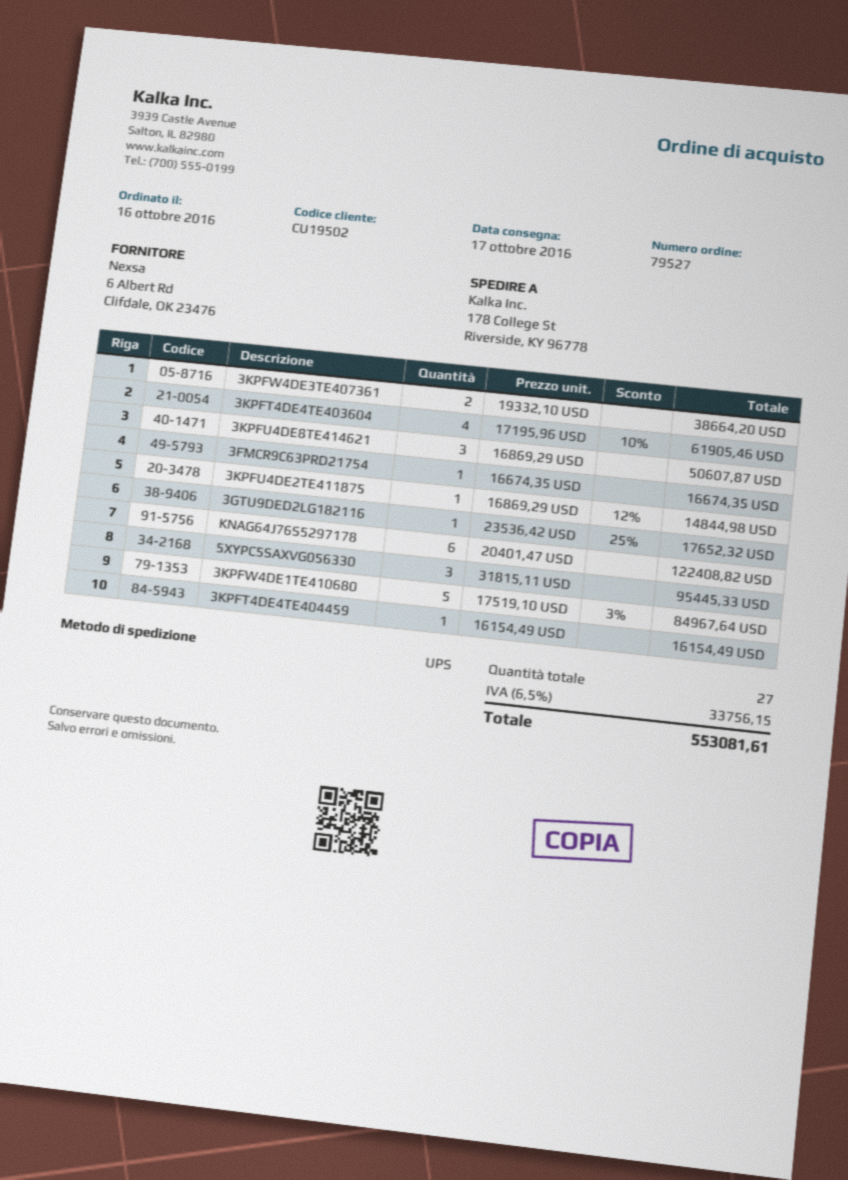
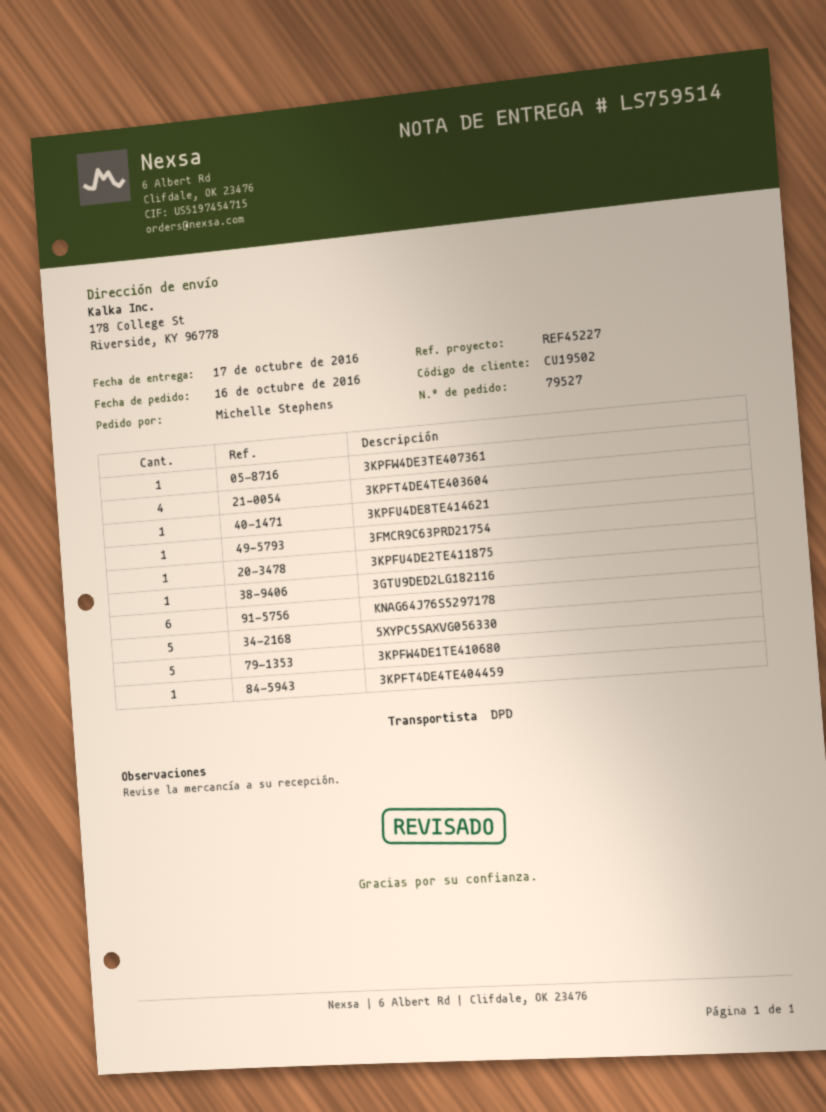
shipping method: UPS -> DPD
3KPFW4DE3TE407361: 2 -> 1
3KPFU4DE8TE414621: 3 -> 1
5XYPC5SAXVG056330: 3 -> 5

